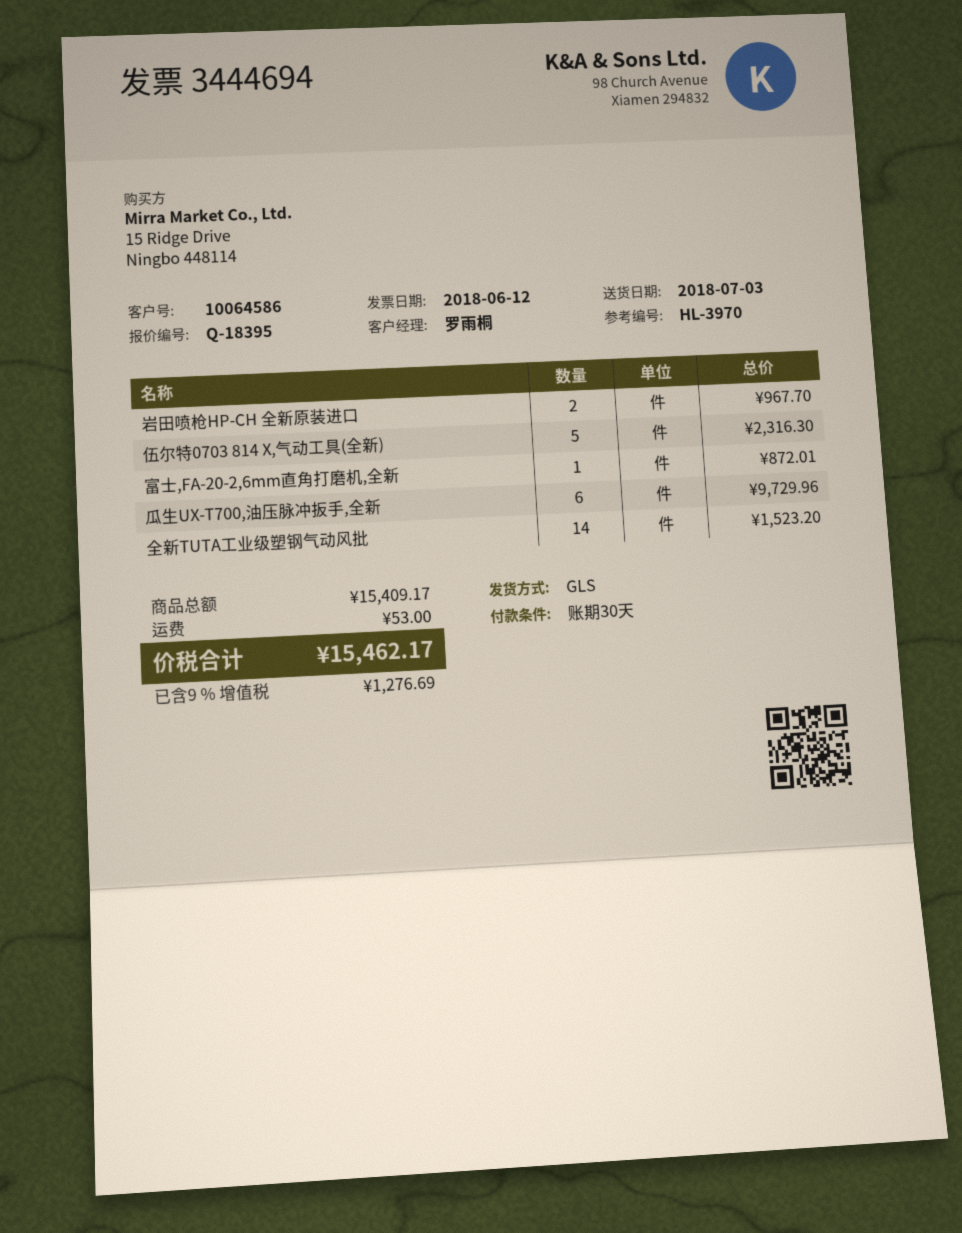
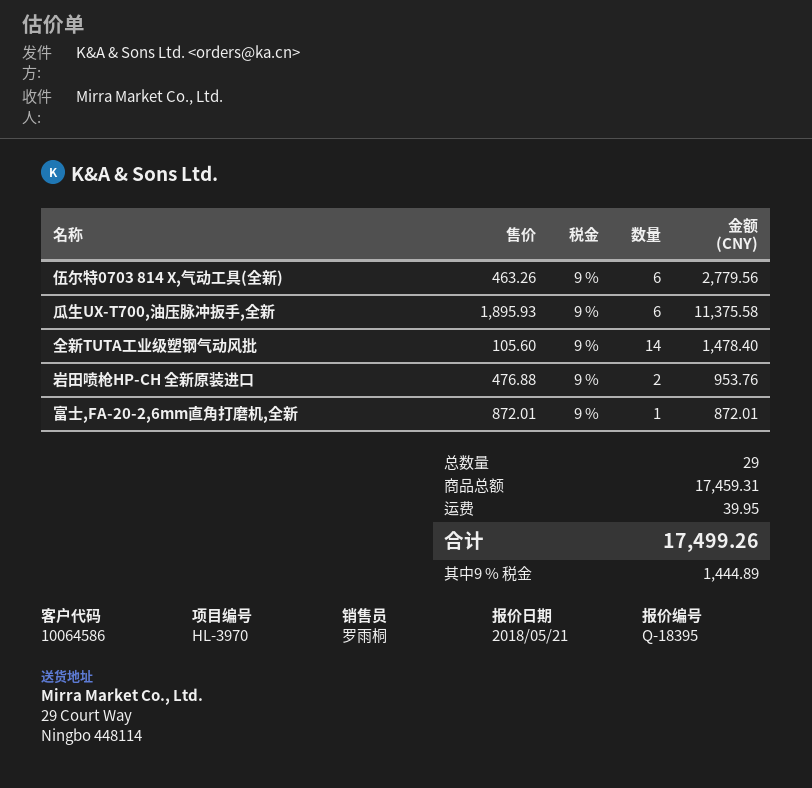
岩田喷枪HP-CH 全新原装进口: 2 for 967.70 -> 2 for 953.76
伍尔特0703 814 X,气动工具(全新): 5 for 2316.30 -> 6 for 2779.56
瓜生UX-T700,油压脉冲扳手,全新: 6 for 9729.96 -> 6 for 11375.58
全新TUTA工业级塑钢气动风批: 14 for 1523.20 -> 14 for 1478.40
subtotal: 15409.17 -> 17459.31
shipping: 53.00 -> 39.95
tax: 9% = 1276.69 -> 9% = 1444.89
total: 15462.17 -> 17499.26

